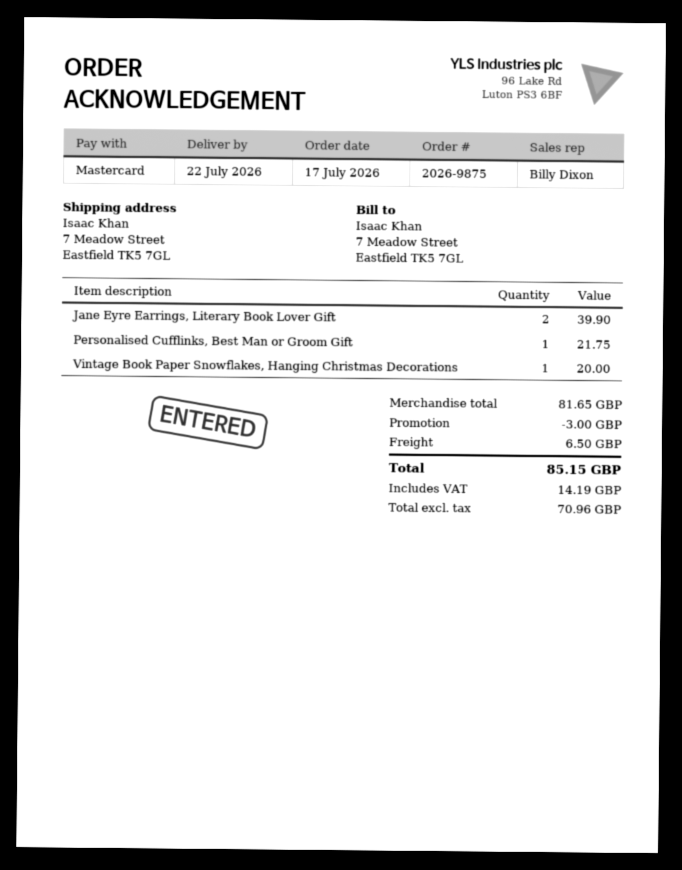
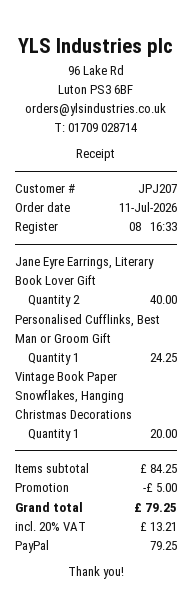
order date: 2026-07-17 -> 2026-07-11
payment method: Mastercard -> PayPal
Jane Eyre Earrings, Literary Book Lover Gift: 2 for 39.90 -> 2 for 40.00
Personalised Cufflinks, Best Man or Groom Gift: 1 for 21.75 -> 1 for 24.25
subtotal: 81.65 -> 84.25
discount: 3.00 -> 5.00
shipping: 6.50 -> none
tax: 14.19 -> 13.21
total: 85.15 -> 79.25

